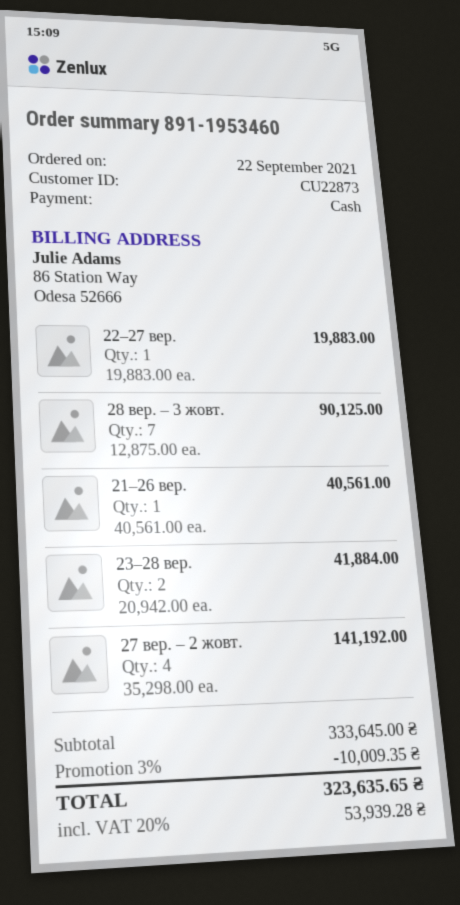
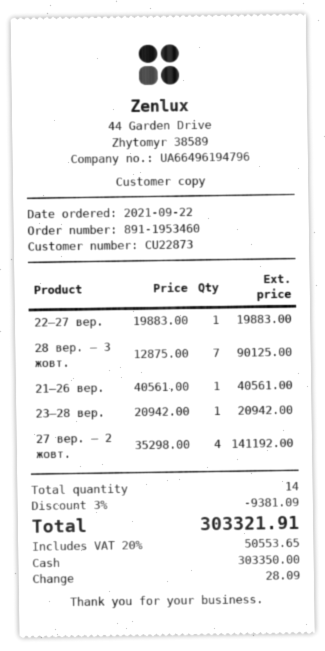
23–28 вер.: 2 x 20942.00 = 41884.00 -> 1 x 20942.00 = 20942.00
discount: 3% = 10009.35 -> 3% = 9381.09
tax: 20% = 53939.28 -> 20% = 50553.65
total: 323635.65 -> 303321.91

